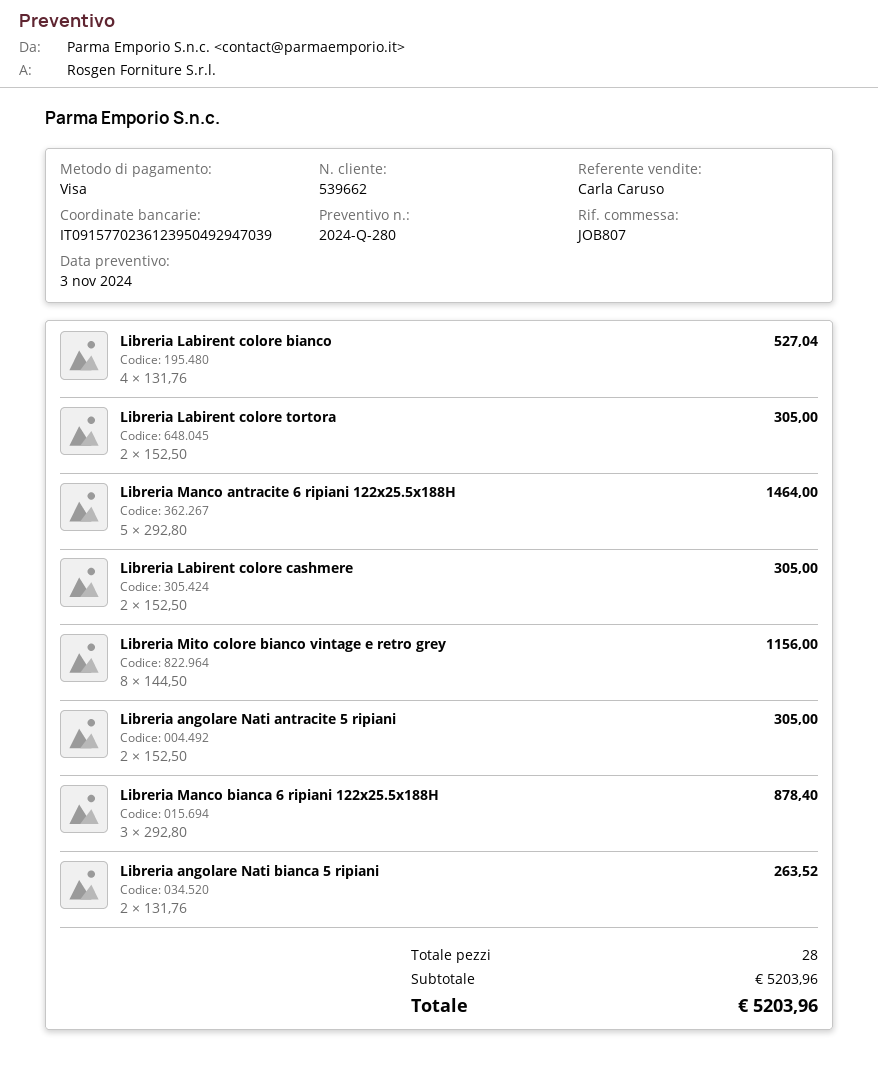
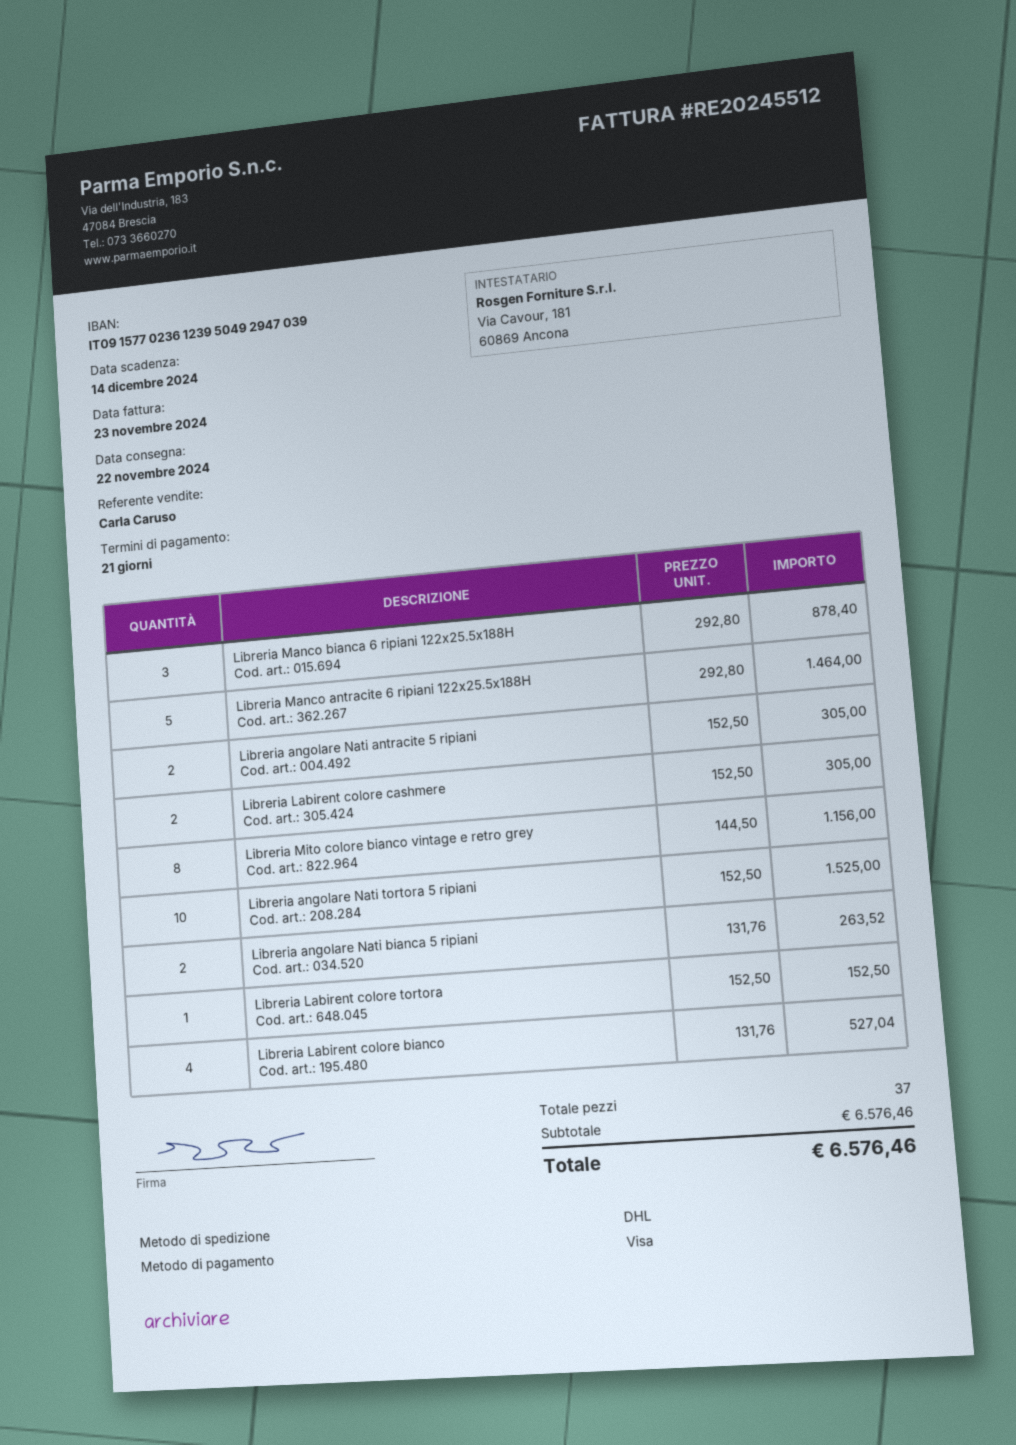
Libreria Labirent colore tortora: 2 x 152.50 = 305.00 -> 1 x 152.50 = 152.50
Libreria angolare Nati tortora 5 ripiani: none -> 10 x 152.50 = 1525.00
total quantity: 28 -> 37
subtotal: 5203.96 -> 6576.46
total: 5203.96 -> 6576.46

